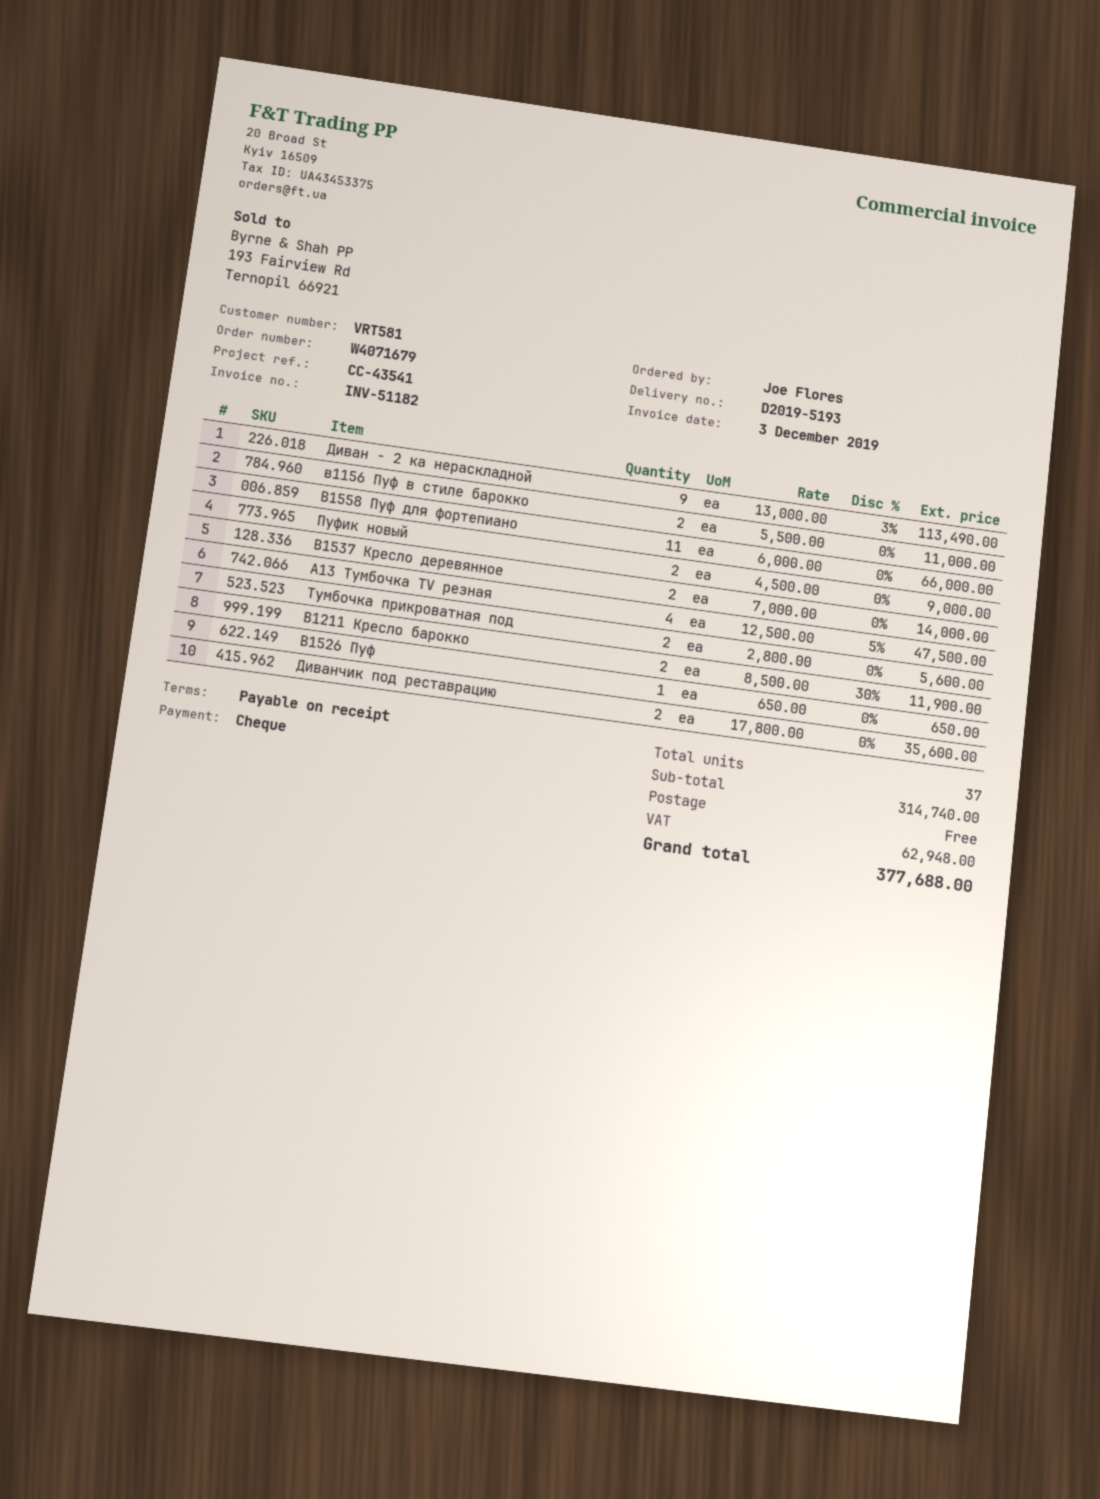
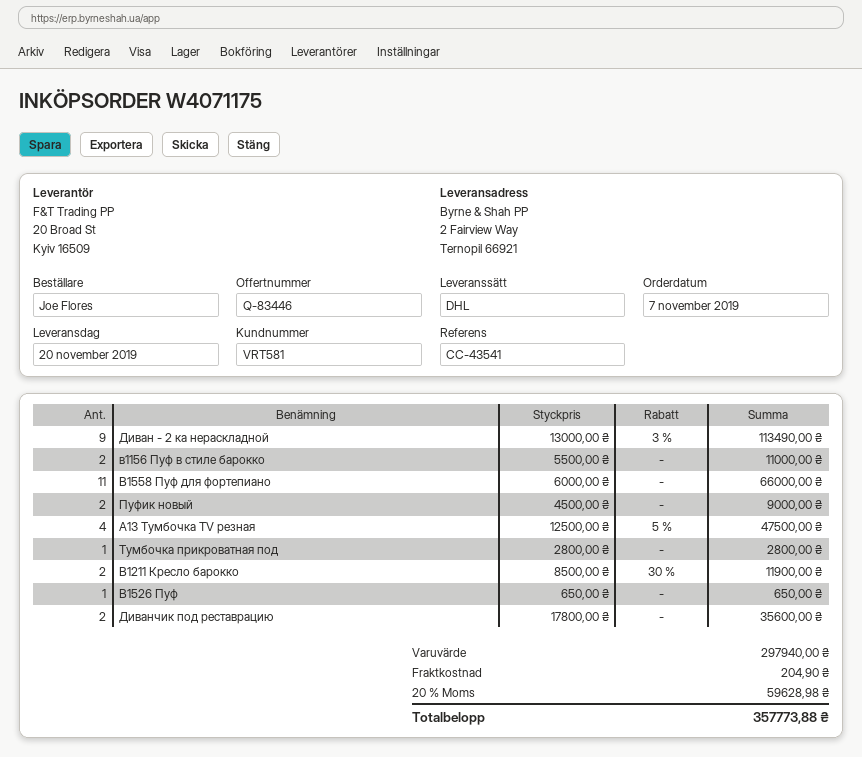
order number: W4071679 -> W4071175
В1537 Кресло деревянное: 2 x 7000.00 = 14000.00 -> none
Тумбочка прикроватная под: 2 x 2800.00 = 5600.00 -> 1 x 2800.00 = 2800.00
subtotal: 314740.00 -> 297940.00
shipping: 0.00 -> 204.90
tax: 62948.00 -> 59628.98
total: 377688.00 -> 357773.88

